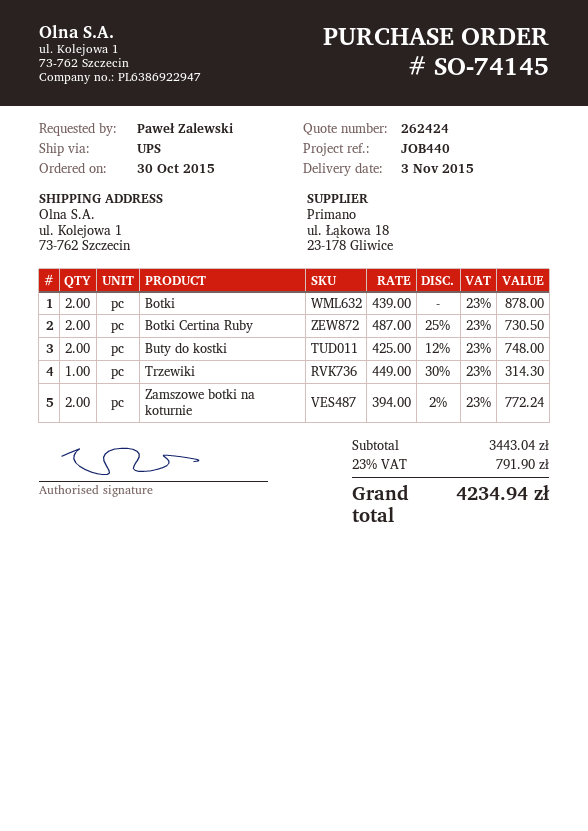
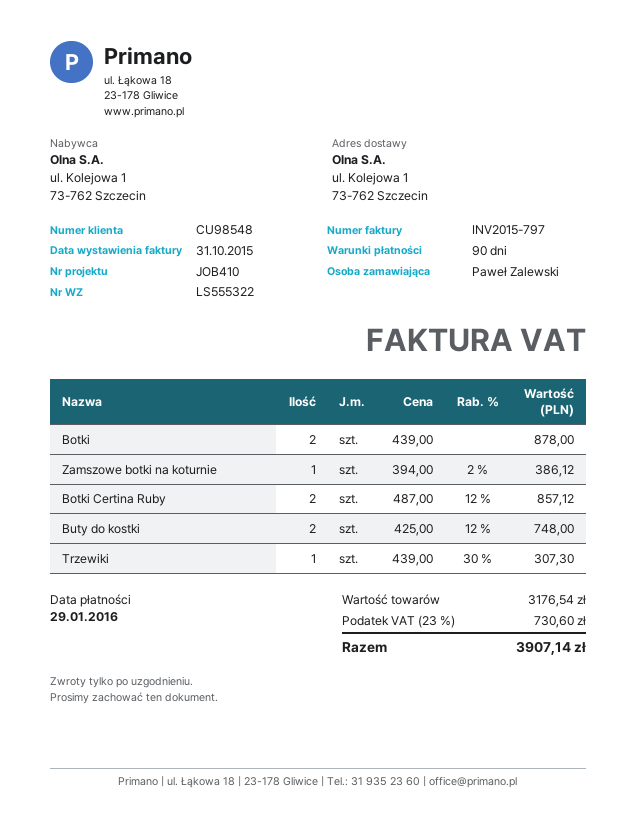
reference: JOB440 -> JOB410
Botki Certina Ruby: 2 x 487.00 - 25% = 730.50 -> 2 x 487.00 - 12% = 857.12
Trzewiki: 1 x 449.00 - 30% = 314.30 -> 1 x 439.00 - 30% = 307.30
Zamszowe botki na koturnie: 2 x 394.00 - 2% = 772.24 -> 1 x 394.00 - 2% = 386.12
subtotal: 3443.04 -> 3176.54
tax: 23% = 791.90 -> 23% = 730.60
total: 4234.94 -> 3907.14

